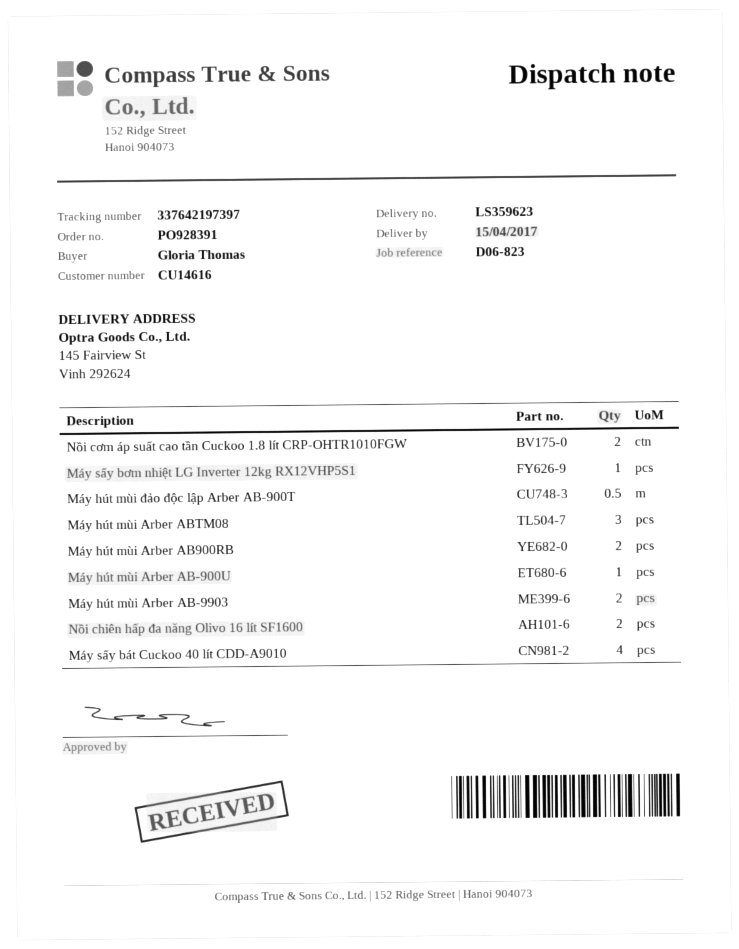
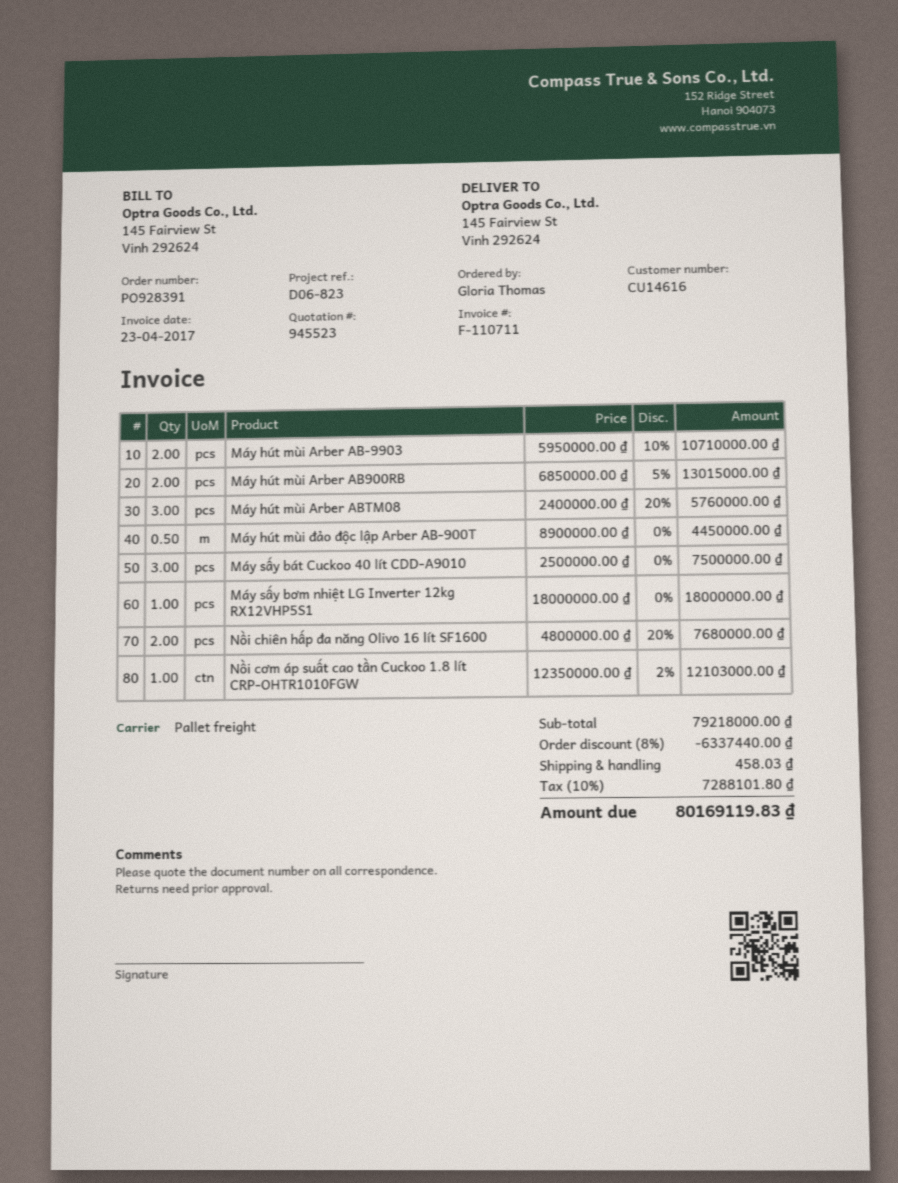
Nồi cơm áp suất cao tần Cuckoo 1.8 lít CRP-OHTR1010FGW: 2 -> 1
Máy hút mùi Arber AB-900U: 1 -> none
Máy sấy bát Cuckoo 40 lít CDD-A9010: 4 -> 3

